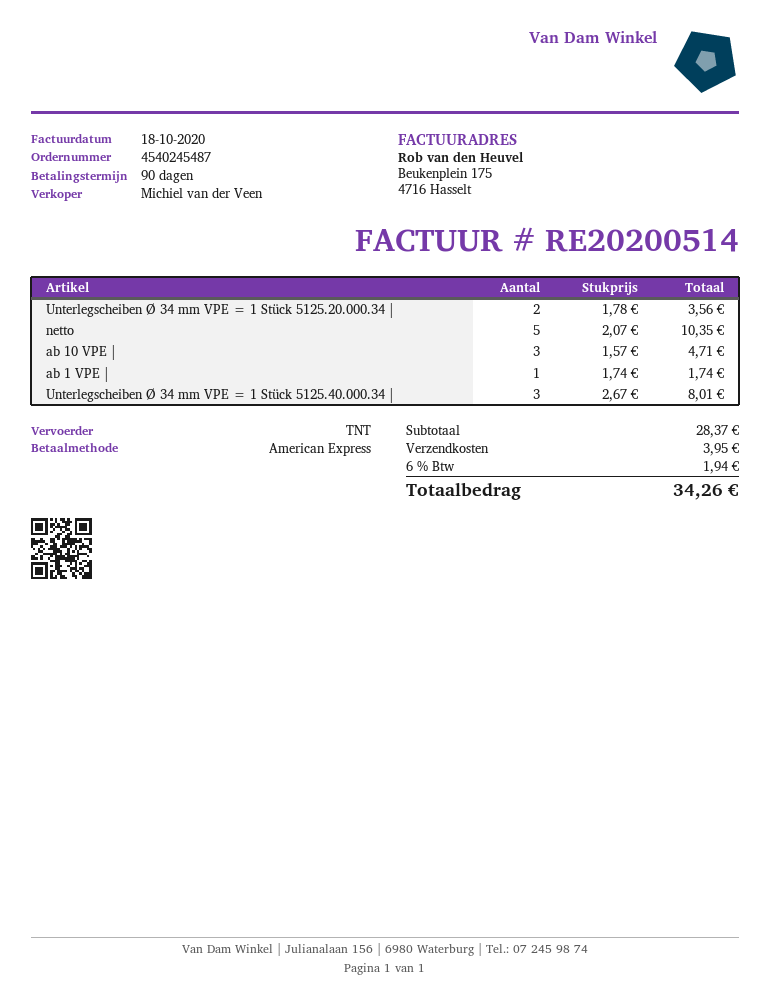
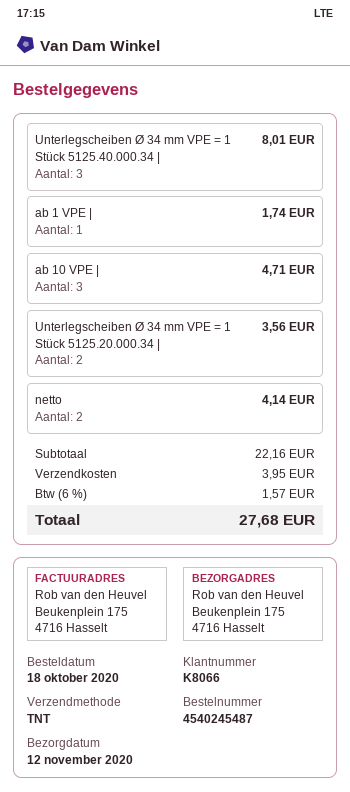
netto: 5 for 10.35 -> 2 for 4.14
subtotal: 28.37 -> 22.16
tax: 6% = 1.94 -> 6% = 1.57
total: 34.26 -> 27.68

